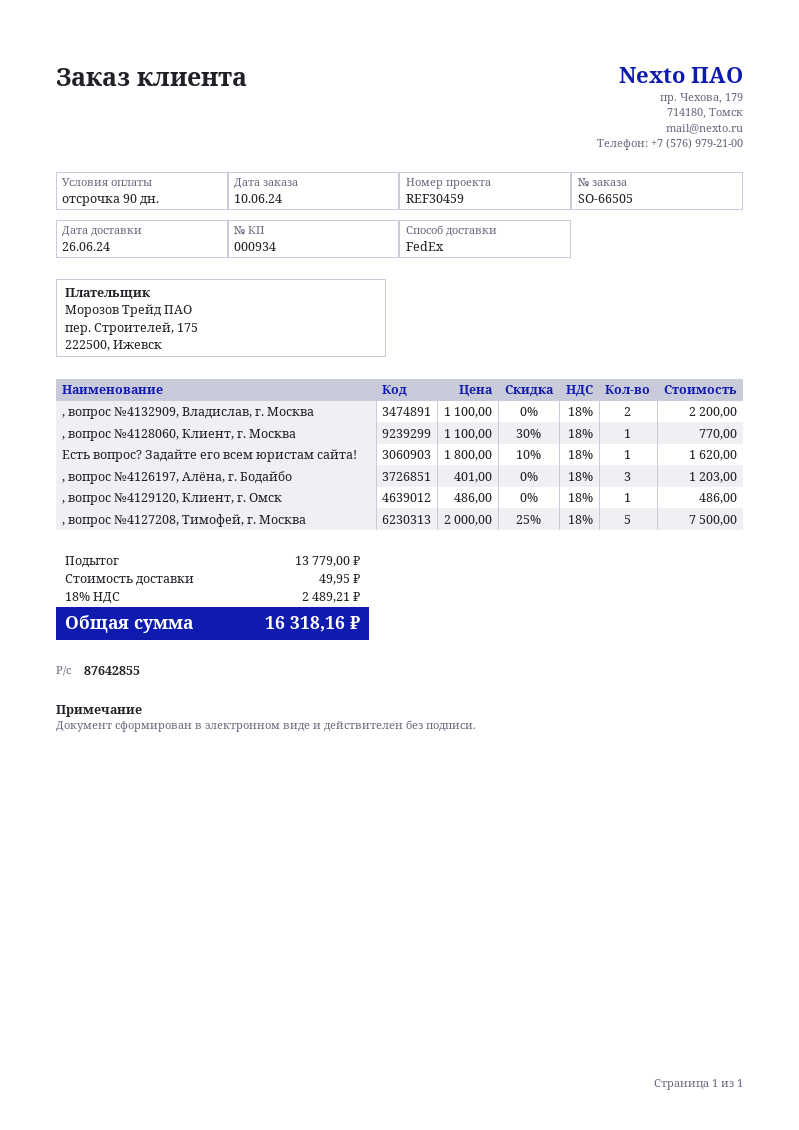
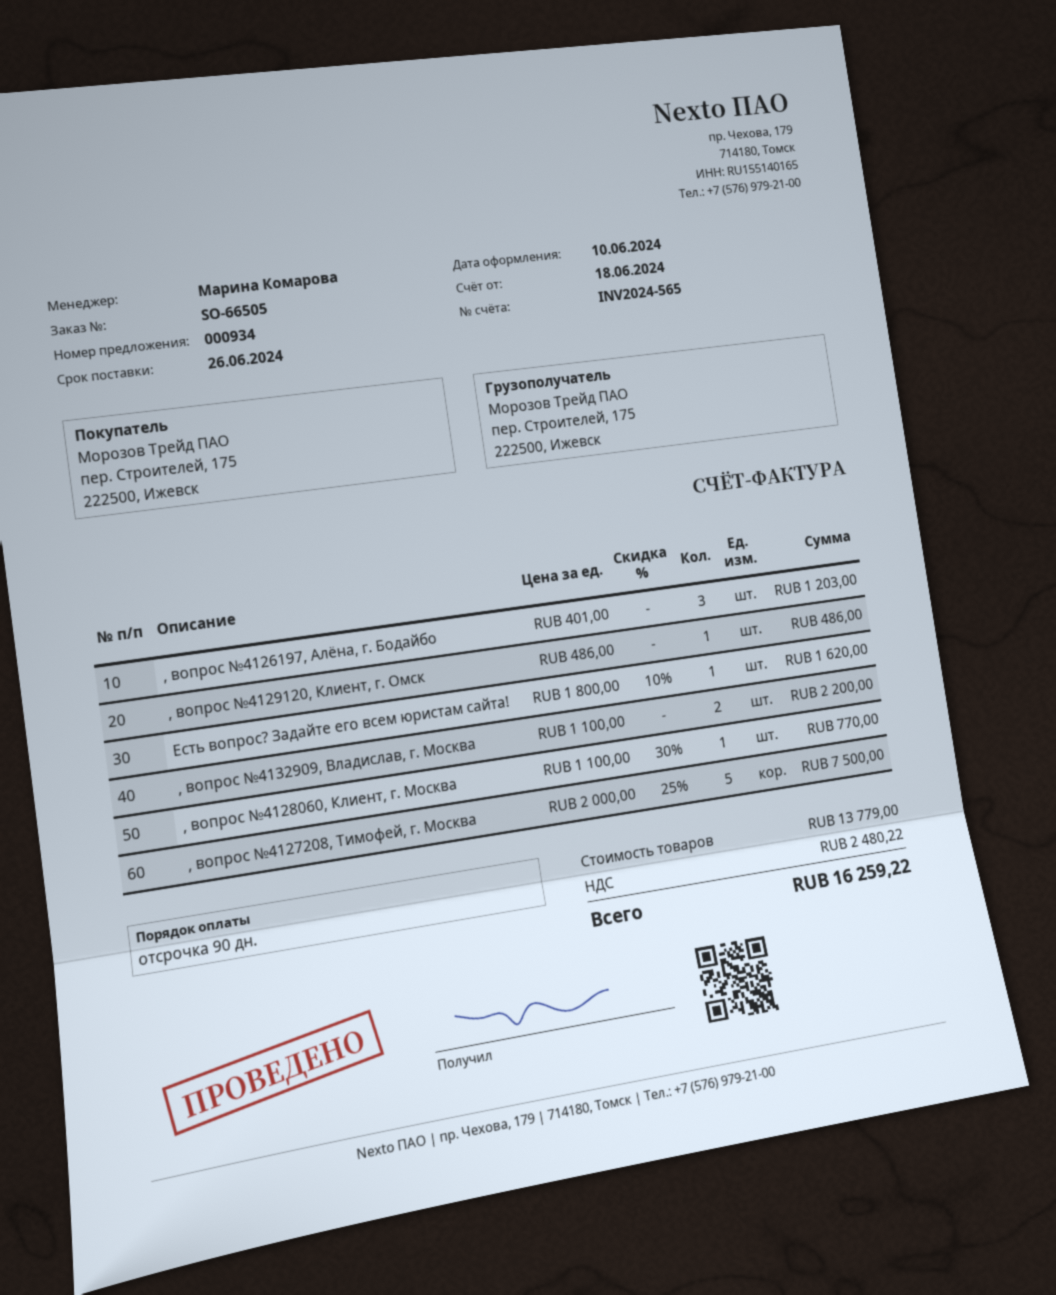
shipping: 49.95 -> none
tax: 2489.21 -> 2480.22
total: 16318.16 -> 16259.22

